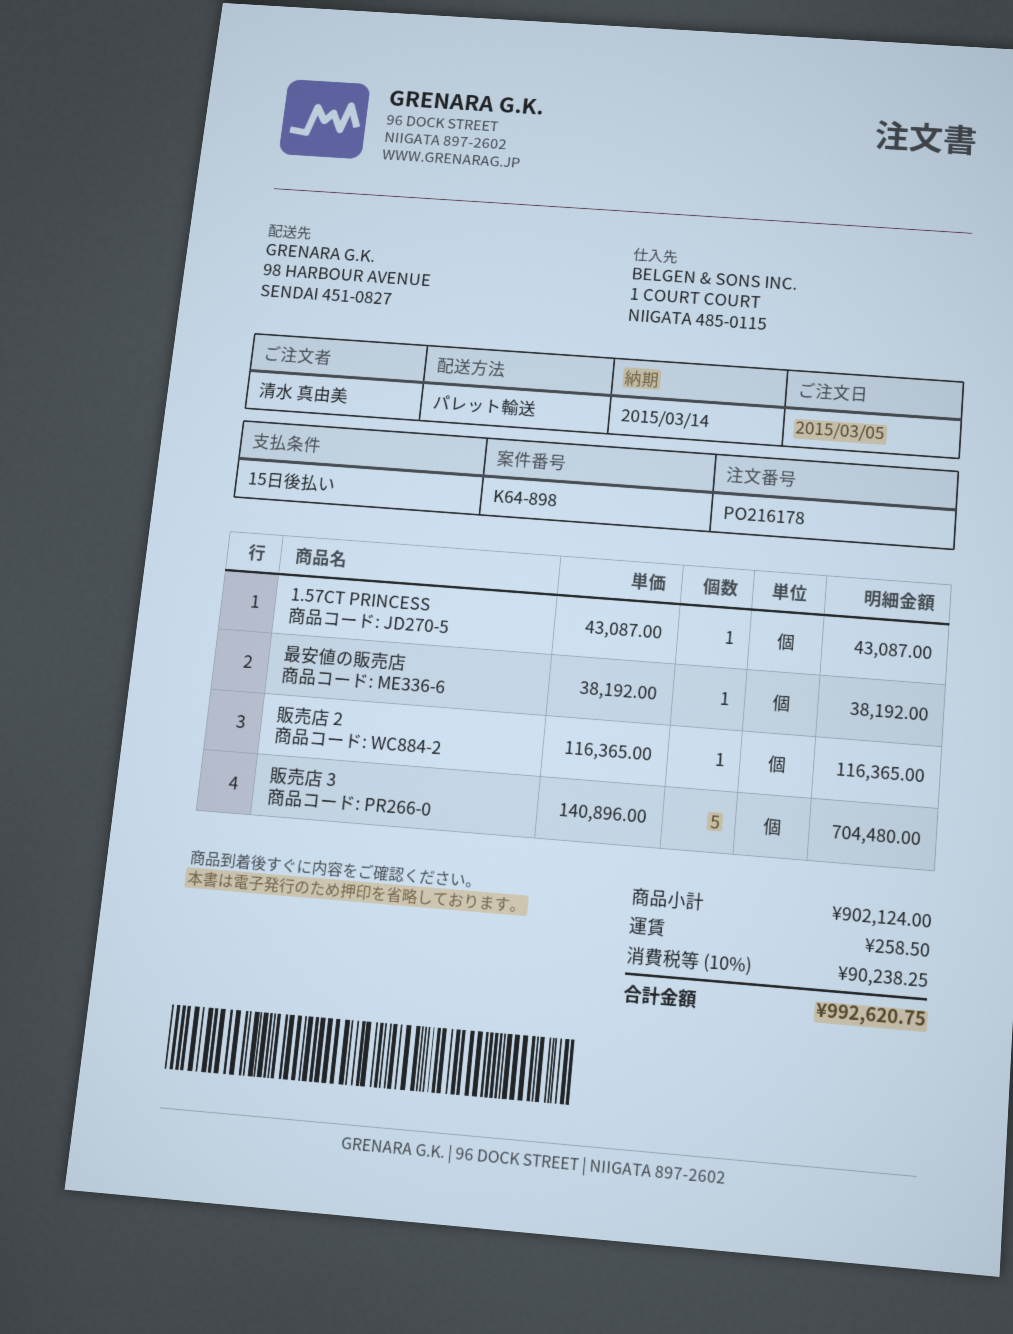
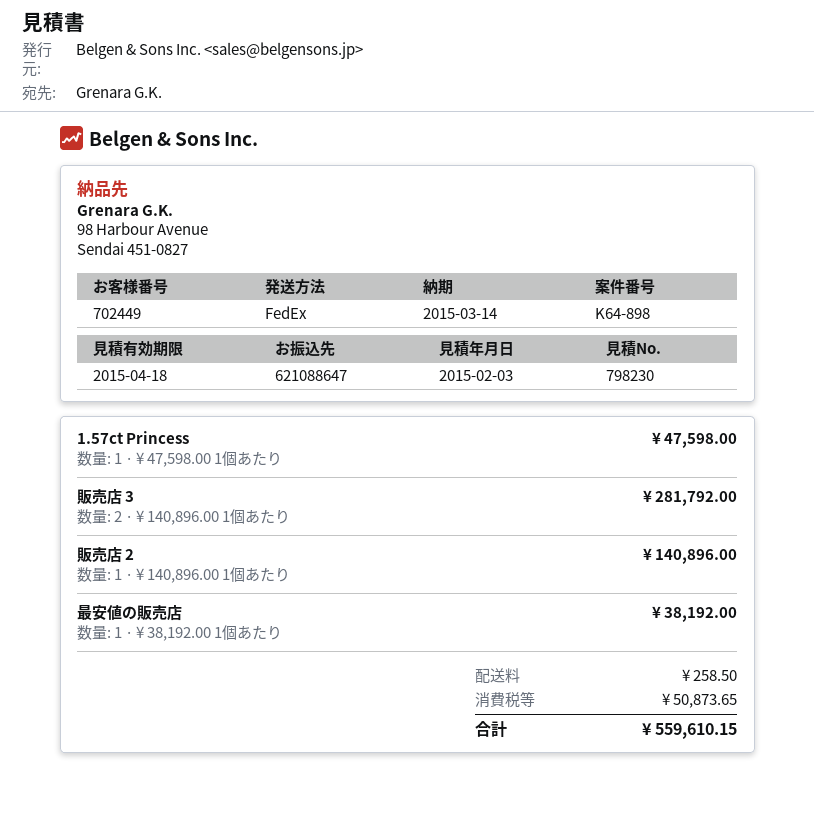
shipping method: pallet freight -> FedEx
1.57CT PRINCESS: 1 x 43087.00 = 43087.00 -> 1 x 47598.00 = 47598.00
販売店 2: 1 x 116365.00 = 116365.00 -> 1 x 140896.00 = 140896.00
販売店 3: 5 x 140896.00 = 704480.00 -> 2 x 140896.00 = 281792.00
tax: 90238.25 -> 50873.65
total: 992620.75 -> 559610.15

